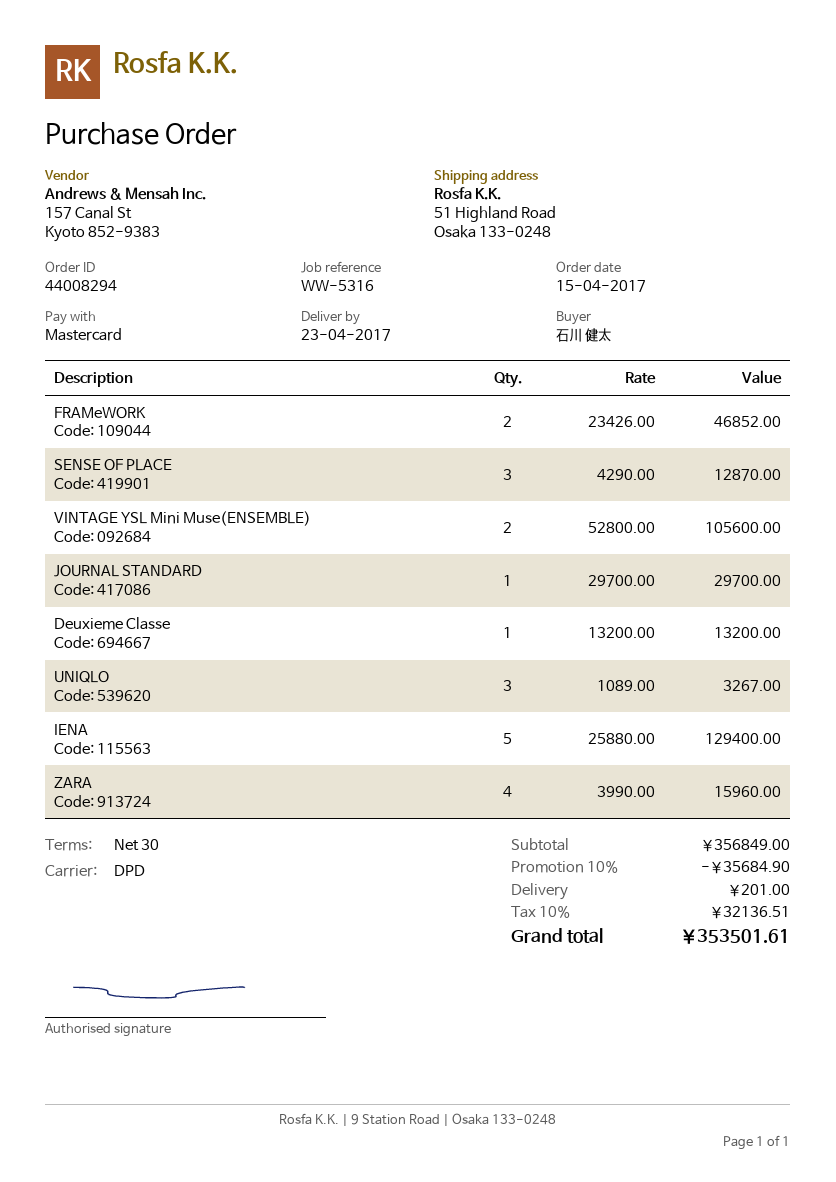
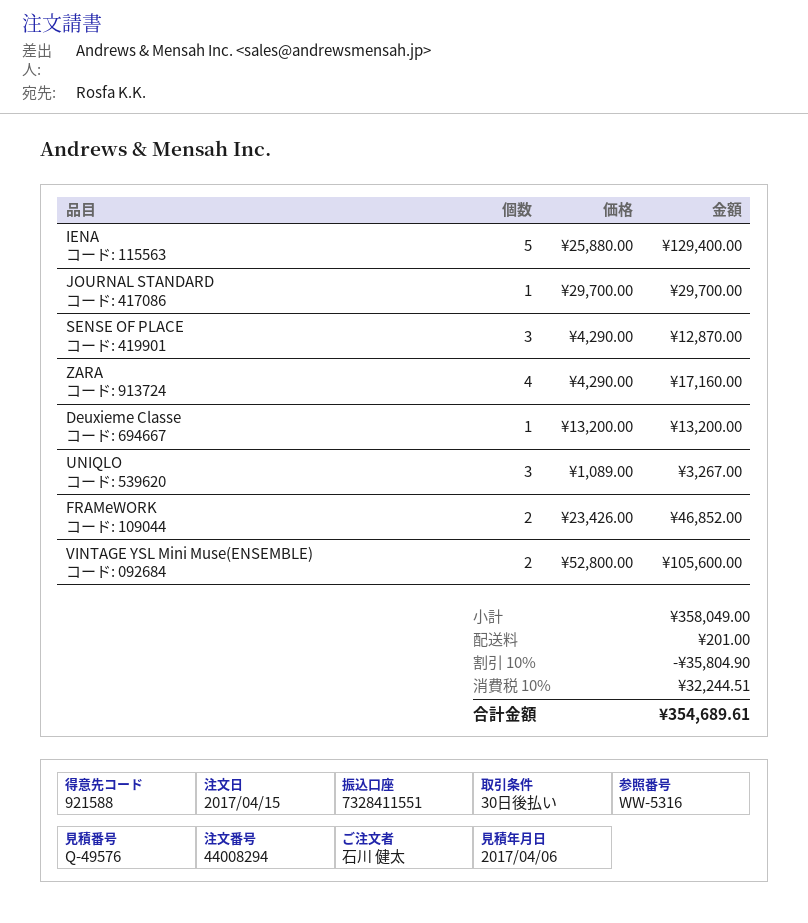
ZARA: 4 x 3990.00 = 15960.00 -> 4 x 4290.00 = 17160.00
subtotal: 356849.00 -> 358049.00
discount: 10% = 35684.90 -> 10% = 35804.90
tax: 10% = 32136.51 -> 10% = 32244.51
total: 353501.61 -> 354689.61

